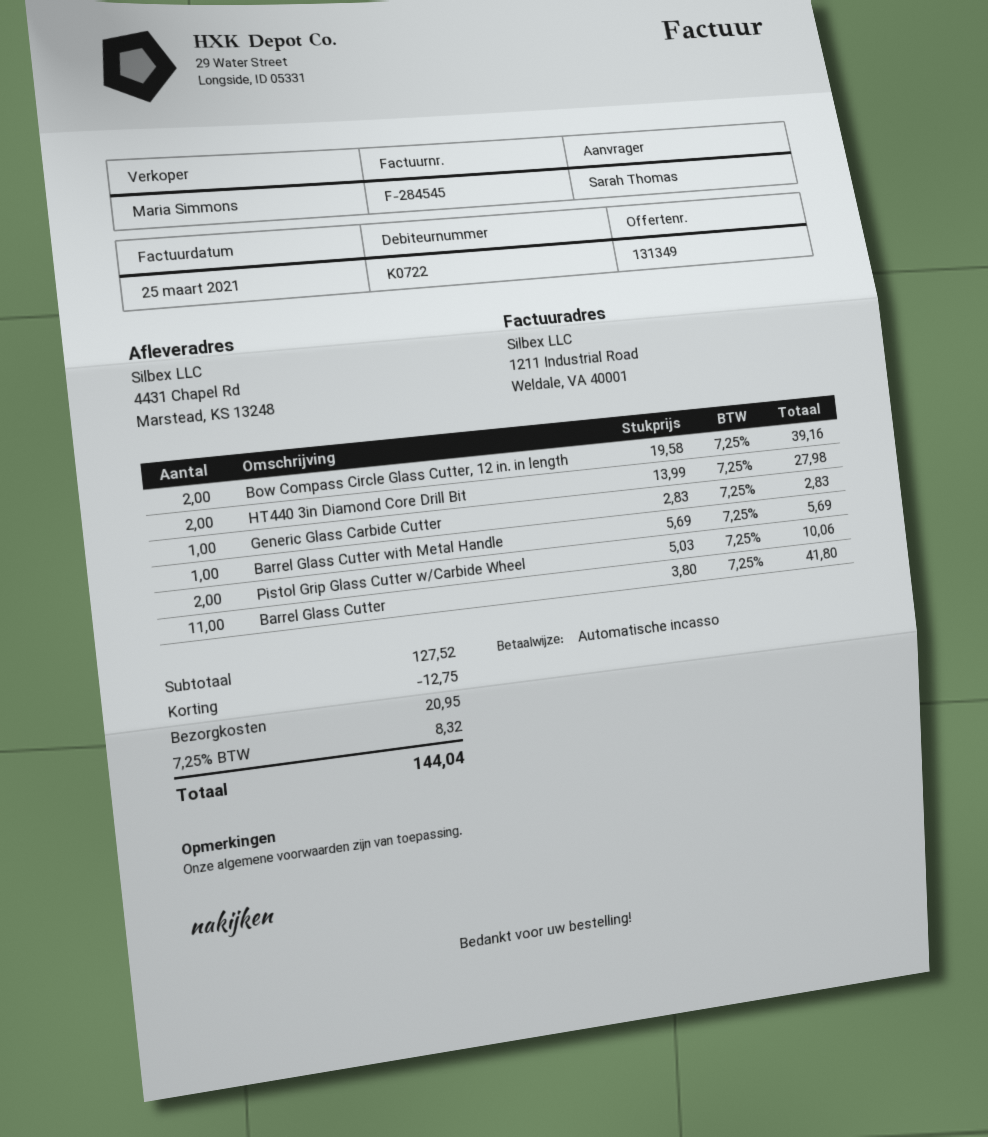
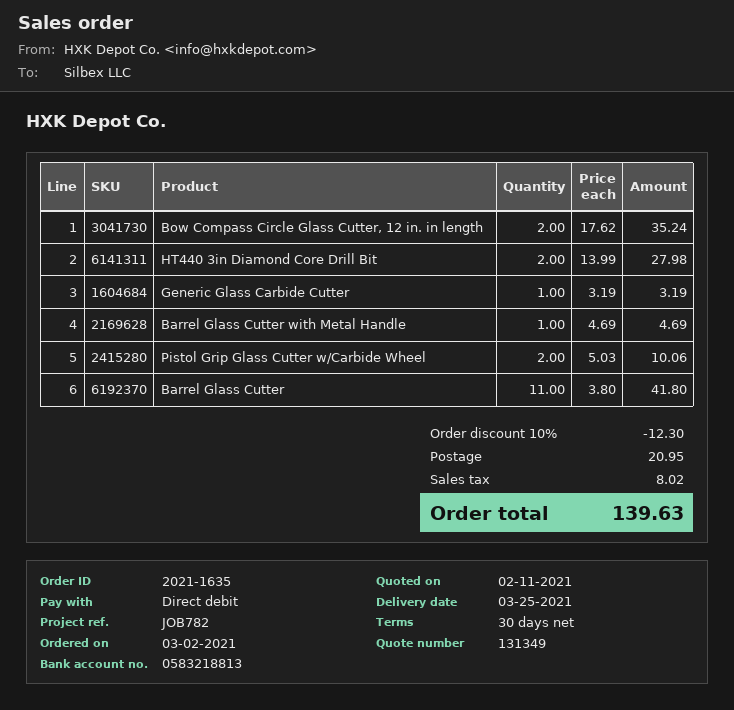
Bow Compass Circle Glass Cutter, 12 in. in length: 2 x 19.58 = 39.16 -> 2 x 17.62 = 35.24
Generic Glass Carbide Cutter: 1 x 2.83 = 2.83 -> 1 x 3.19 = 3.19
Barrel Glass Cutter with Metal Handle: 1 x 5.69 = 5.69 -> 1 x 4.69 = 4.69
discount: 12.75 -> 12.30
tax: 8.32 -> 8.02
total: 144.04 -> 139.63

